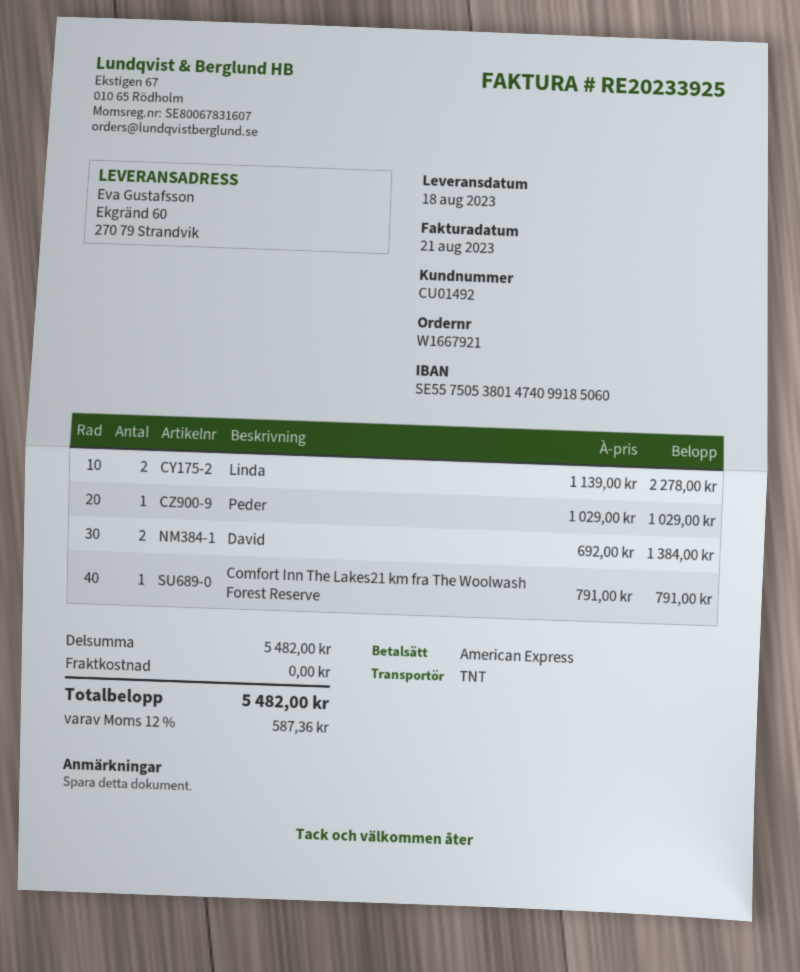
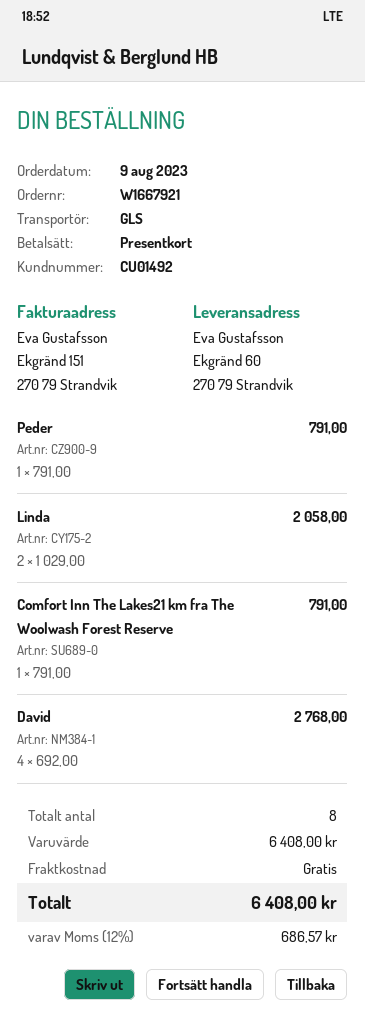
payment method: American Express -> gift card
shipping method: TNT -> GLS
Linda: 2 x 1139.00 = 2278.00 -> 2 x 1029.00 = 2058.00
Peder: 1 x 1029.00 = 1029.00 -> 1 x 791.00 = 791.00
David: 2 x 692.00 = 1384.00 -> 4 x 692.00 = 2768.00
subtotal: 5482.00 -> 6408.00
tax: 12% = 587.36 -> 12% = 686.57
total: 5482.00 -> 6408.00

